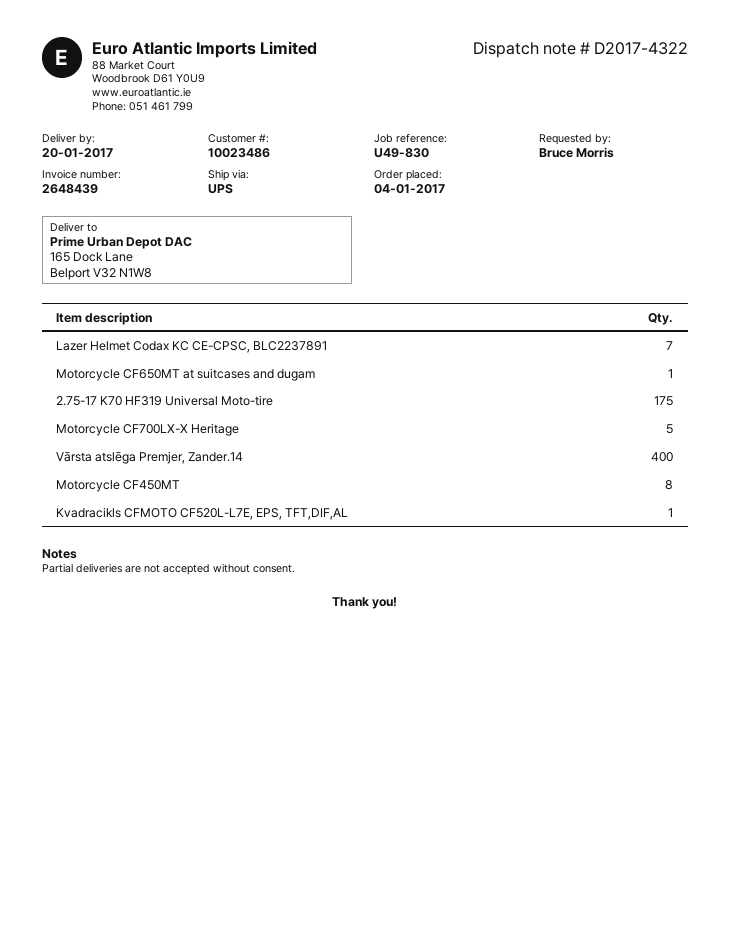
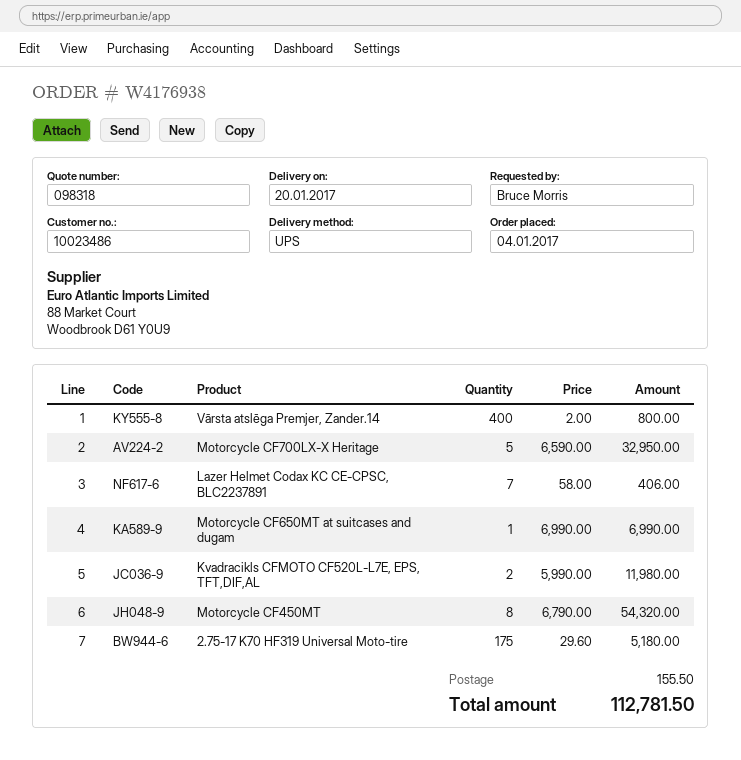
Kvadracikls CFMOTO CF520L-L7E, EPS, TFT,DIF,AL: 1 -> 2

